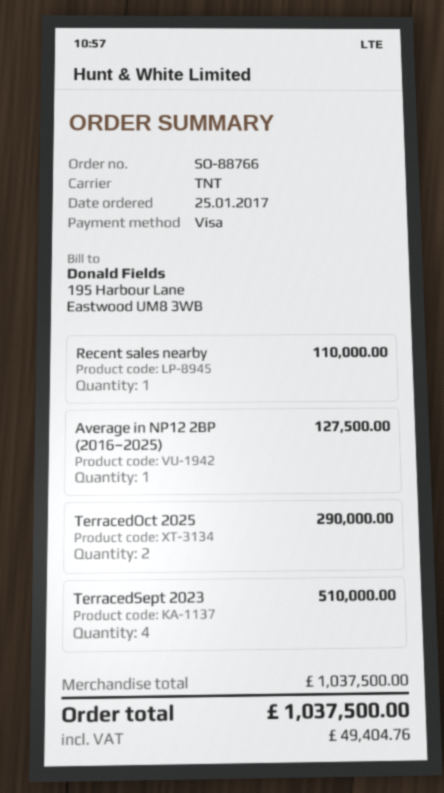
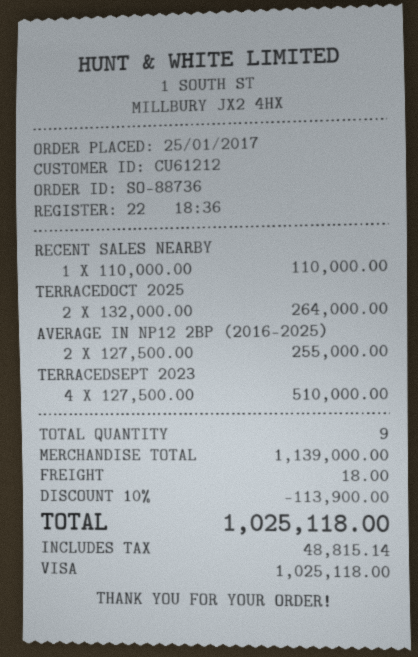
order number: SO-88766 -> SO-88736
Average in NP12 2BP (2016–2025): 1 for 127500.00 -> 2 for 255000.00
TerracedOct 2025: 2 for 290000.00 -> 2 for 264000.00
subtotal: 1037500.00 -> 1139000.00
discount: none -> 10% = 113900.00
shipping: none -> 18.00
tax: 49404.76 -> 48815.14
total: 1037500.00 -> 1025118.00

